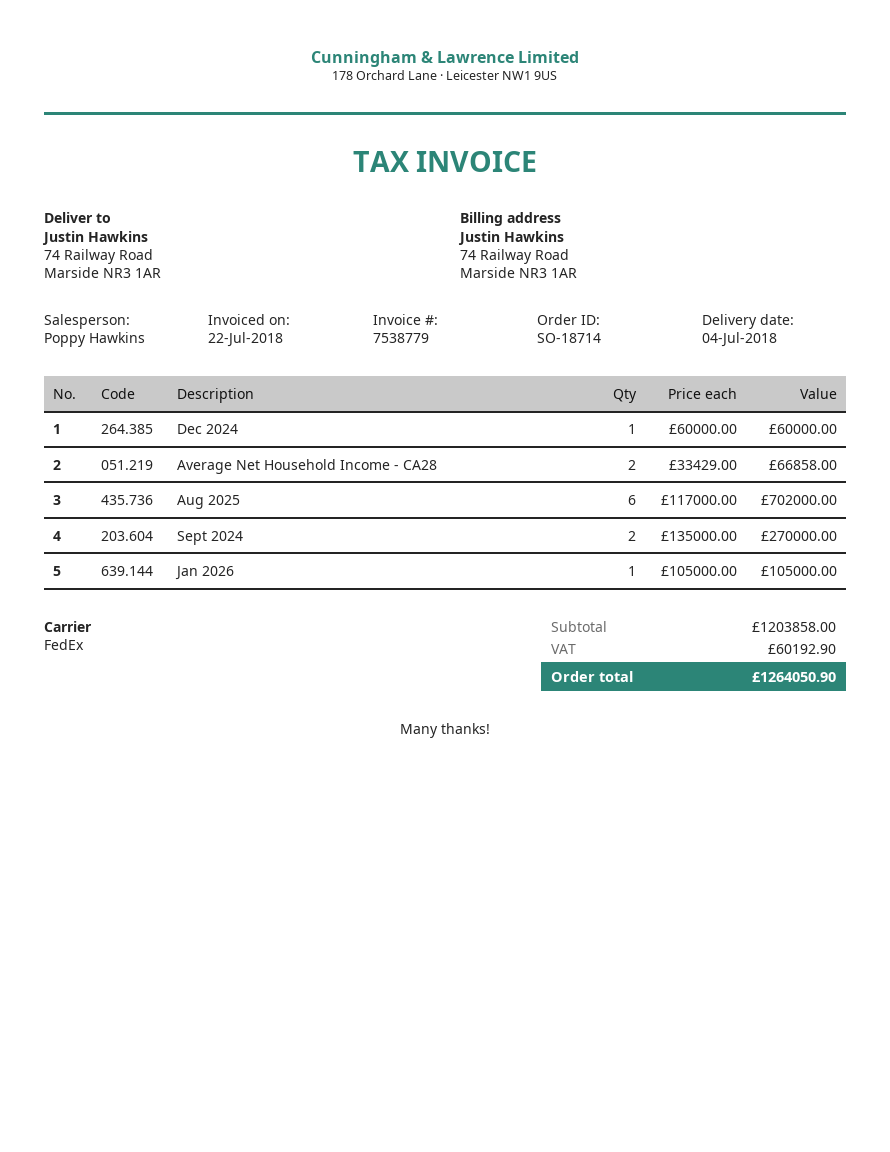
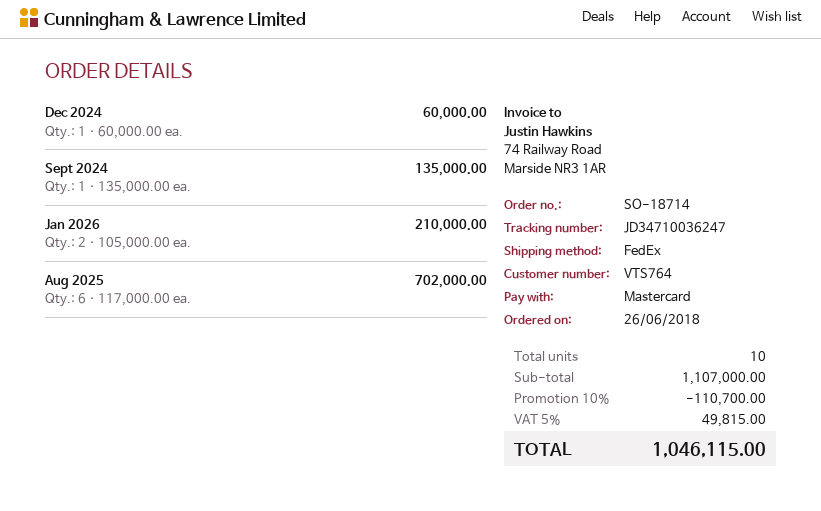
Average Net Household Income - CA28: 2 x 33429.00 = 66858.00 -> none
Sept 2024: 2 x 135000.00 = 270000.00 -> 1 x 135000.00 = 135000.00
Jan 2026: 1 x 105000.00 = 105000.00 -> 2 x 105000.00 = 210000.00
subtotal: 1203858.00 -> 1107000.00
discount: none -> 10% = 110700.00
tax: 60192.90 -> 49815.00
total: 1264050.90 -> 1046115.00

